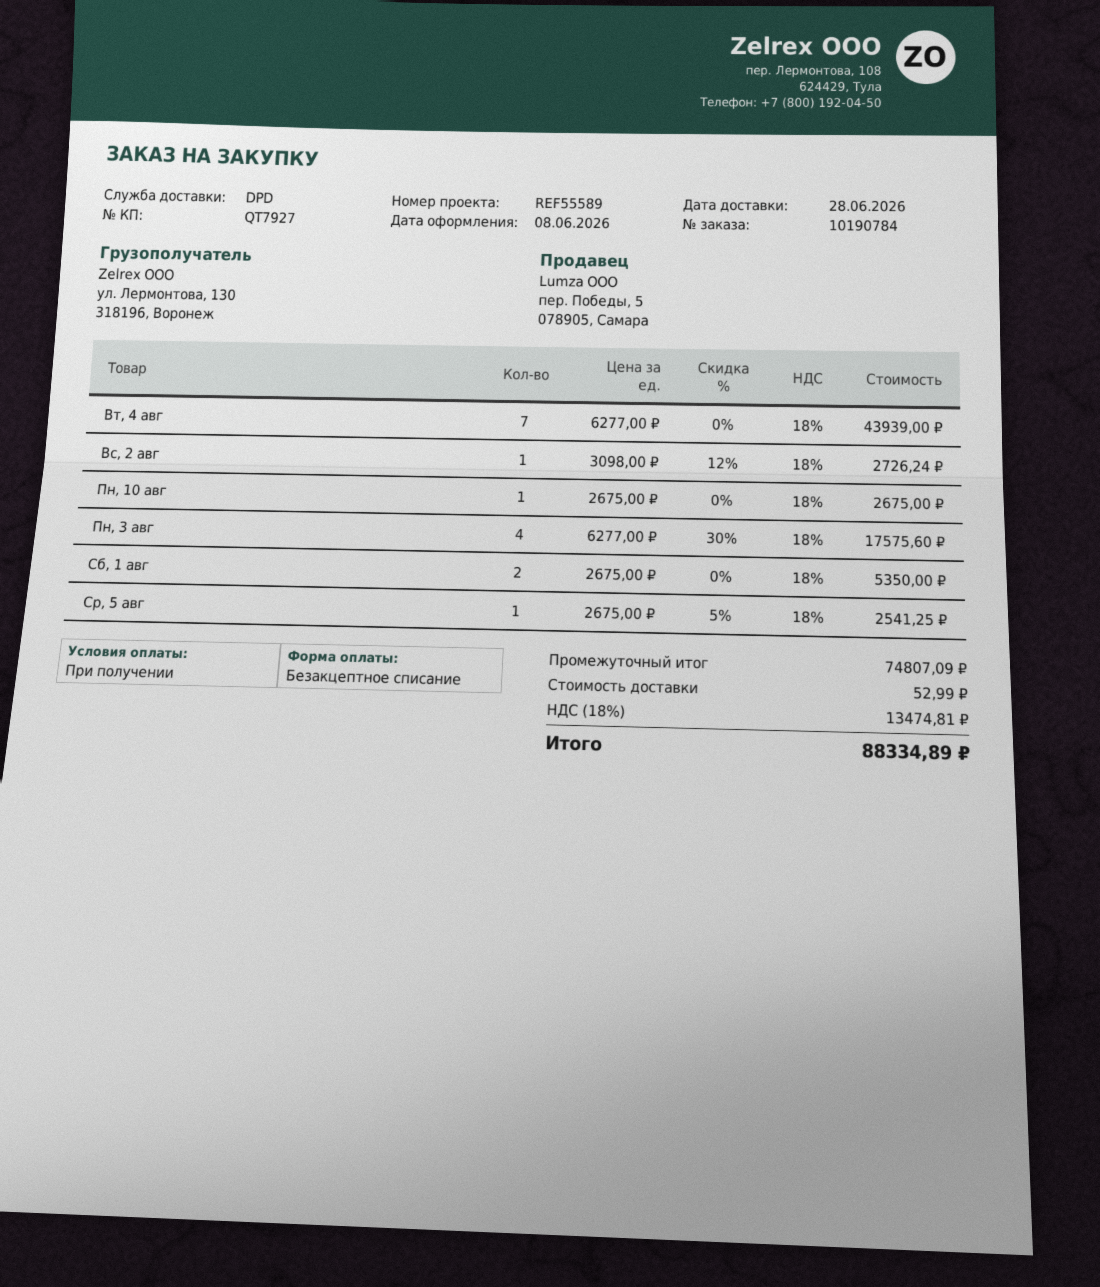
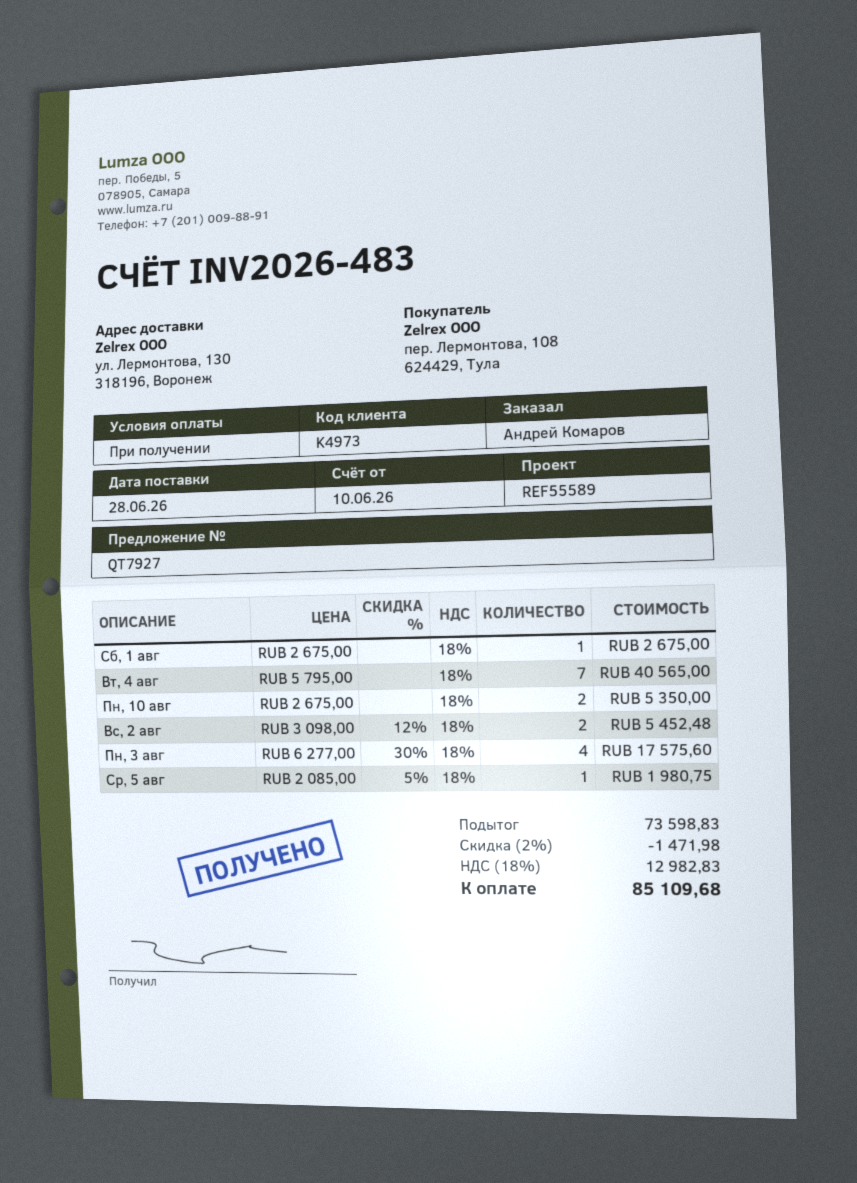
Вт, 4 авг: 7 x 6277.00 = 43939.00 -> 7 x 5795.00 = 40565.00
Вс, 2 авг: 1 x 3098.00 - 12% = 2726.24 -> 2 x 3098.00 - 12% = 5452.48
Пн, 10 авг: 1 x 2675.00 = 2675.00 -> 2 x 2675.00 = 5350.00
Сб, 1 авг: 2 x 2675.00 = 5350.00 -> 1 x 2675.00 = 2675.00
Ср, 5 авг: 1 x 2675.00 - 5% = 2541.25 -> 1 x 2085.00 - 5% = 1980.75
subtotal: 74807.09 -> 73598.83
discount: none -> 2% = 1471.98
shipping: 52.99 -> none
tax: 18% = 13474.81 -> 18% = 12982.83
total: 88334.89 -> 85109.68

